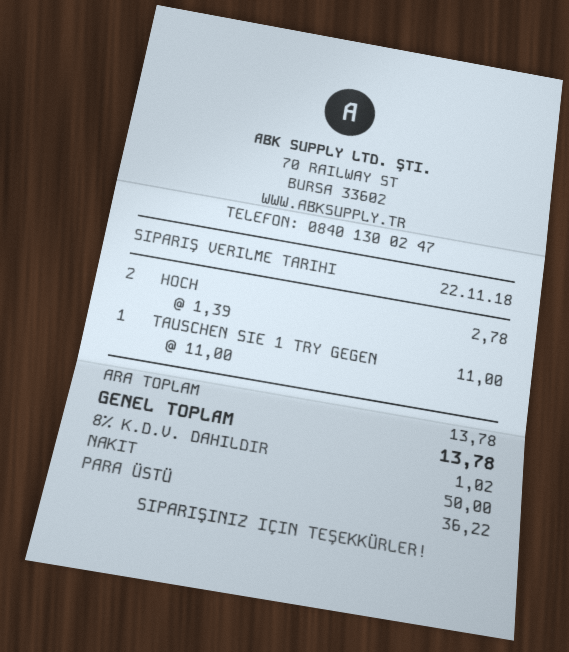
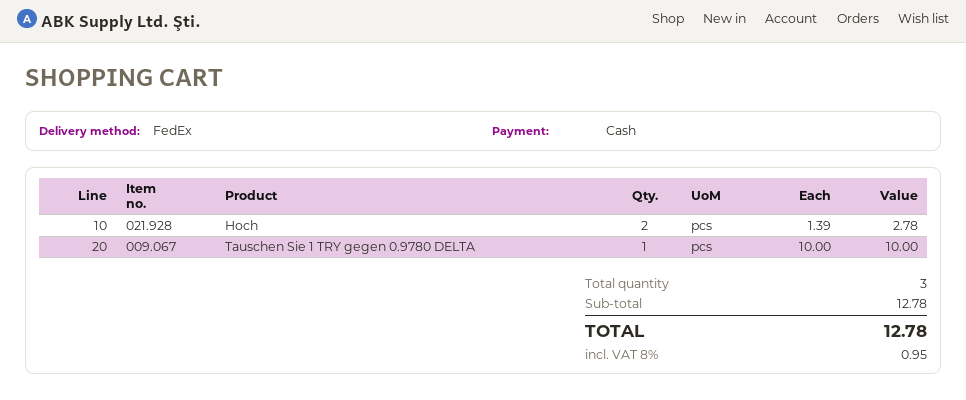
TAUSCHEN SIE 1 TRY GEGEN: 1 x 11.00 = 11.00 -> 1 x 10.00 = 10.00
subtotal: 13.78 -> 12.78
tax: 8% = 1.02 -> 8% = 0.95
total: 13.78 -> 12.78

